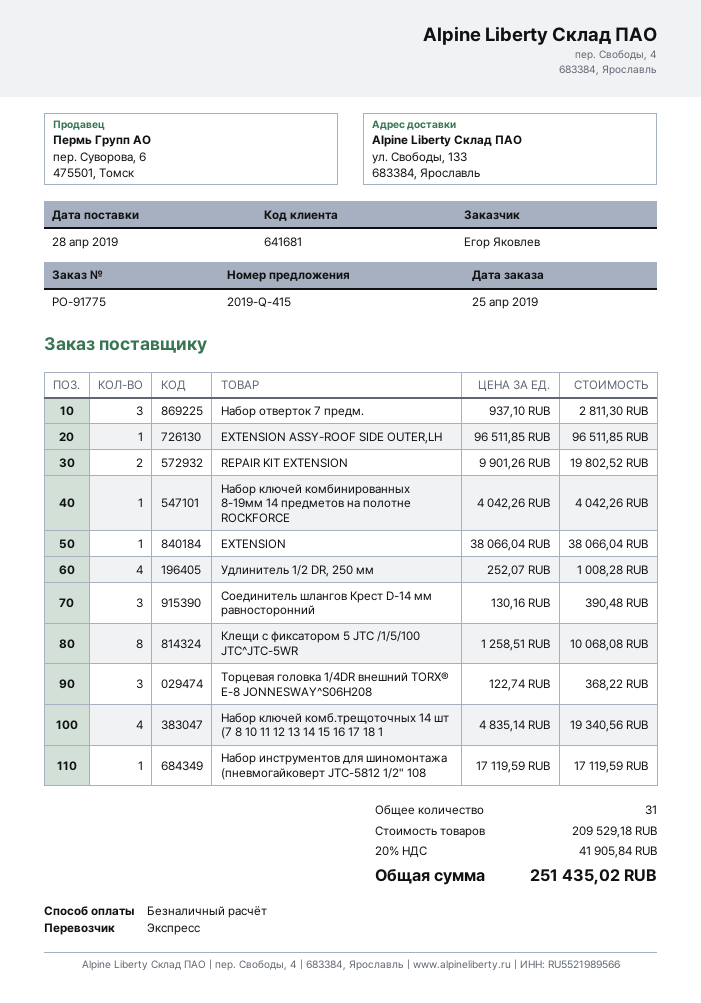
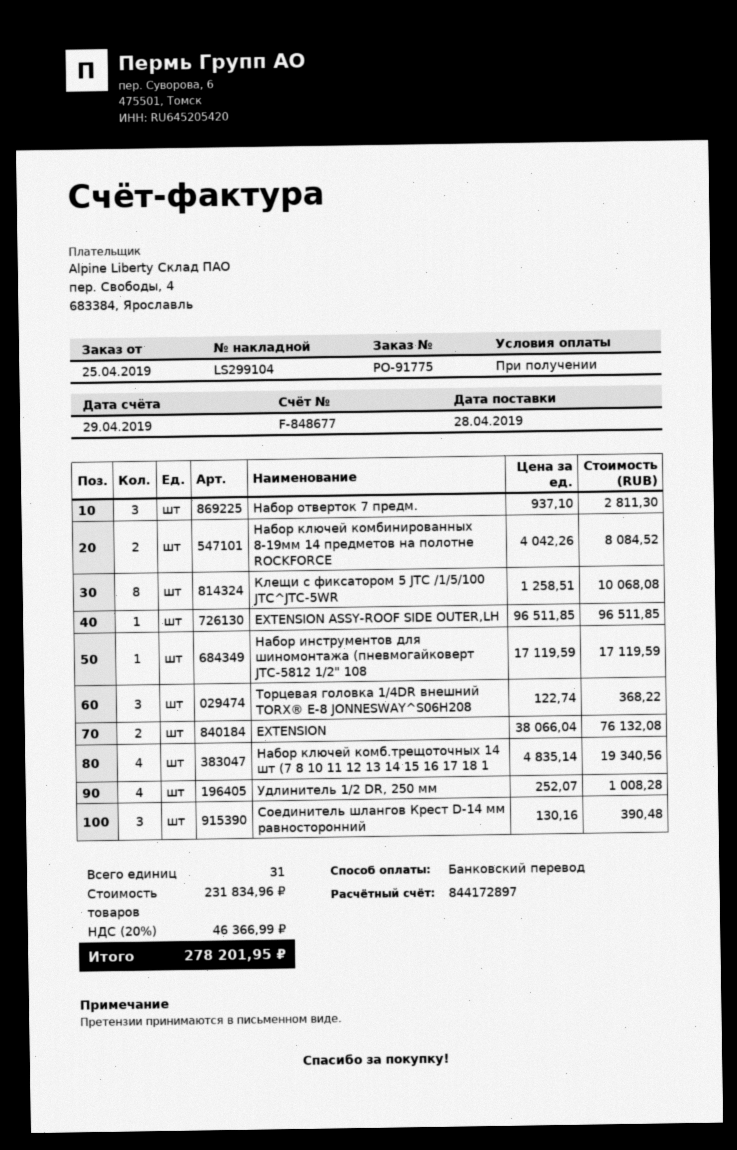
REPAIR KIT EXTENSION: 2 x 9901.26 = 19802.52 -> none
Набор ключей комбинированных 8-19мм 14 предметов на полотне ROCKFORCE: 1 x 4042.26 = 4042.26 -> 2 x 4042.26 = 8084.52
EXTENSION: 1 x 38066.04 = 38066.04 -> 2 x 38066.04 = 76132.08
subtotal: 209529.18 -> 231834.96
tax: 20% = 41905.84 -> 20% = 46366.99
total: 251435.02 -> 278201.95

